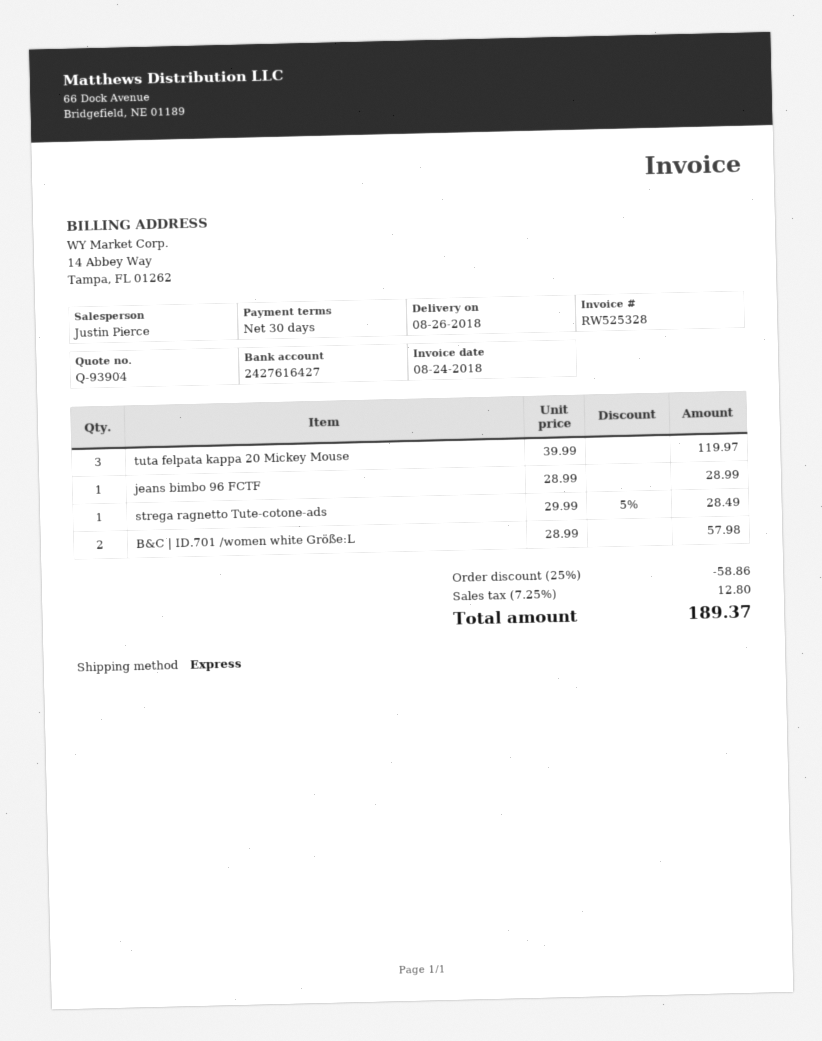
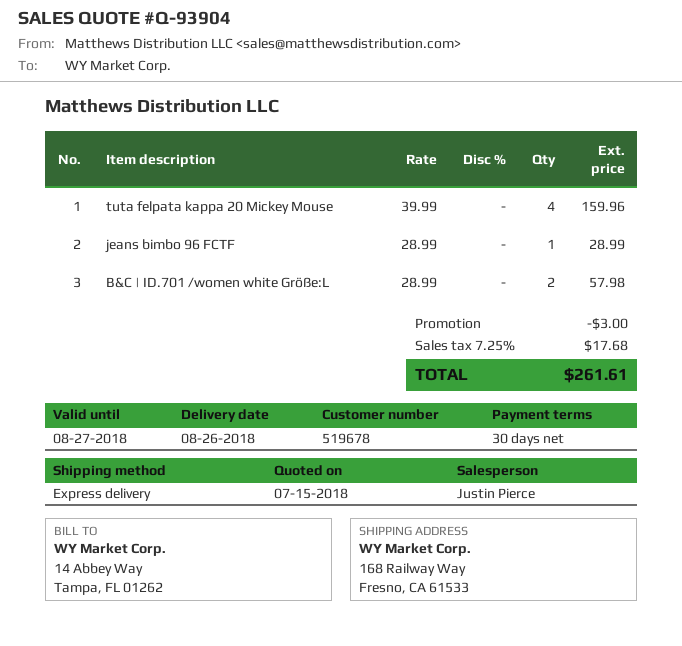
tuta felpata kappa 20 Mickey Mouse: 3 x 39.99 = 119.97 -> 4 x 39.99 = 159.96
strega ragnetto Tute-cotone-ads: 1 x 29.99 - 5% = 28.49 -> none
discount: 58.86 -> 3.00
tax: 7.25% = 12.80 -> 7.25% = 17.68
total: 189.37 -> 261.61

